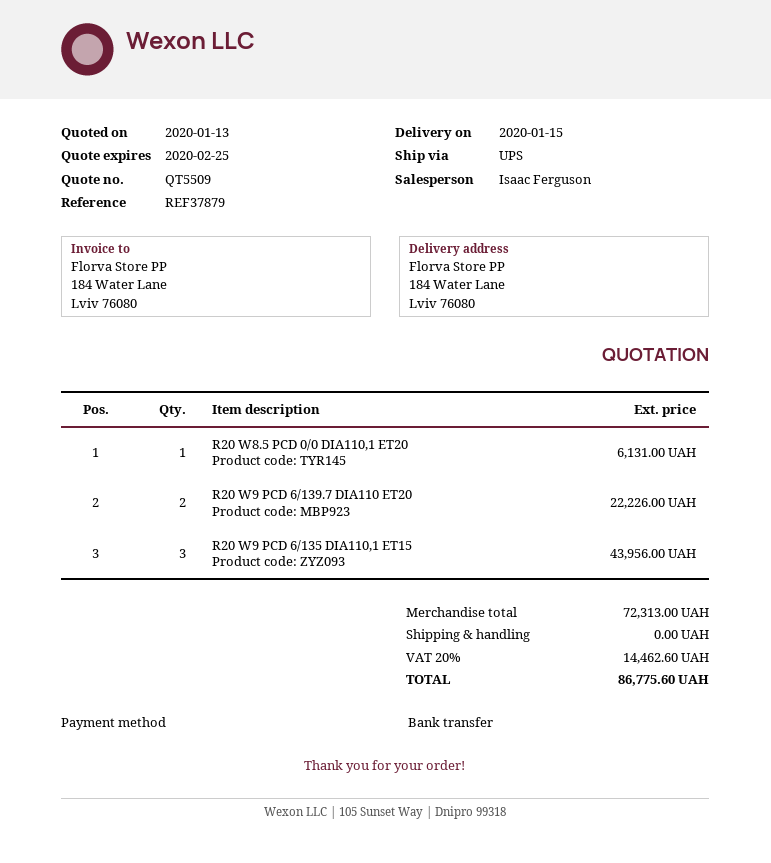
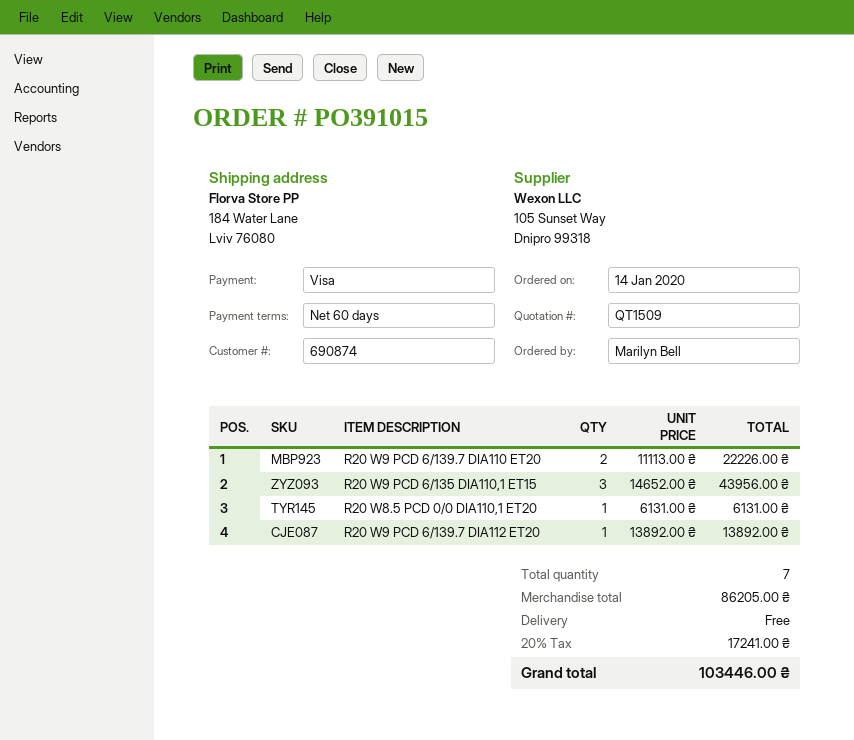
quote number: QT5509 -> QT1509
payment method: bank transfer -> Visa
R20 W9 PCD 6/139.7 DIA112 ET20: none -> 1 for 13892.00
subtotal: 72313.00 -> 86205.00
tax: 20% = 14462.60 -> 20% = 17241.00
total: 86775.60 -> 103446.00

